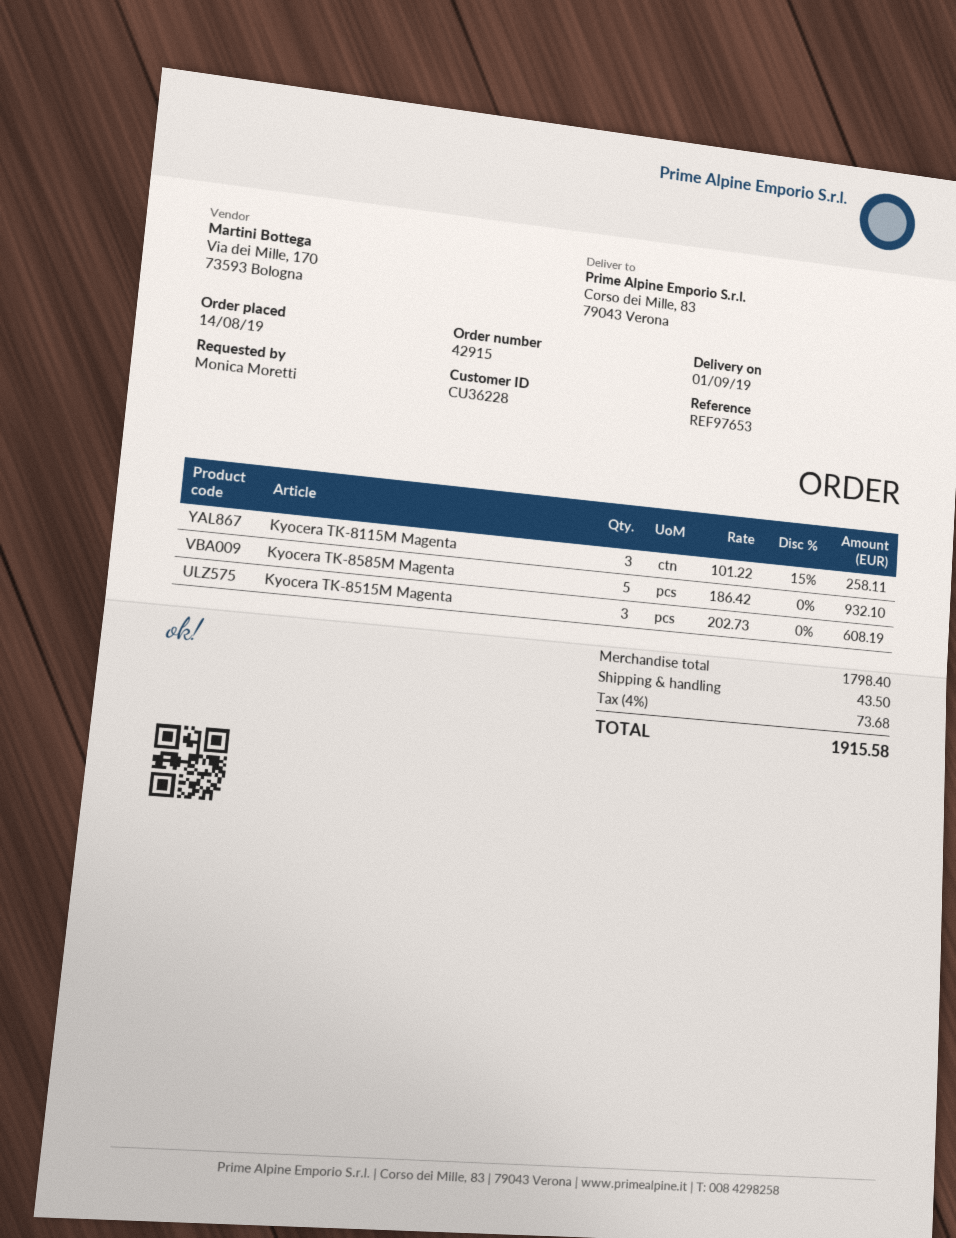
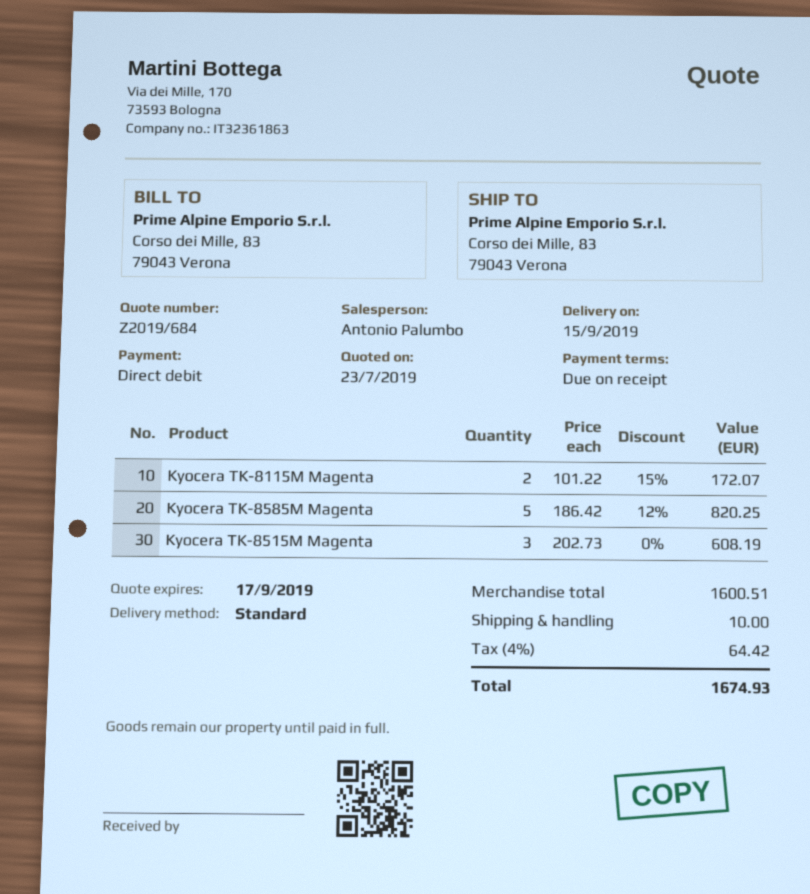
delivery date: 2019-09-01 -> 2019-09-15
Kyocera TK-8115M Magenta: 3 x 101.22 - 15% = 258.11 -> 2 x 101.22 - 15% = 172.07
Kyocera TK-8585M Magenta: 5 x 186.42 = 932.10 -> 5 x 186.42 - 12% = 820.25
subtotal: 1798.40 -> 1600.51
shipping: 43.50 -> 10.00
tax: 4% = 73.68 -> 4% = 64.42
total: 1915.58 -> 1674.93

